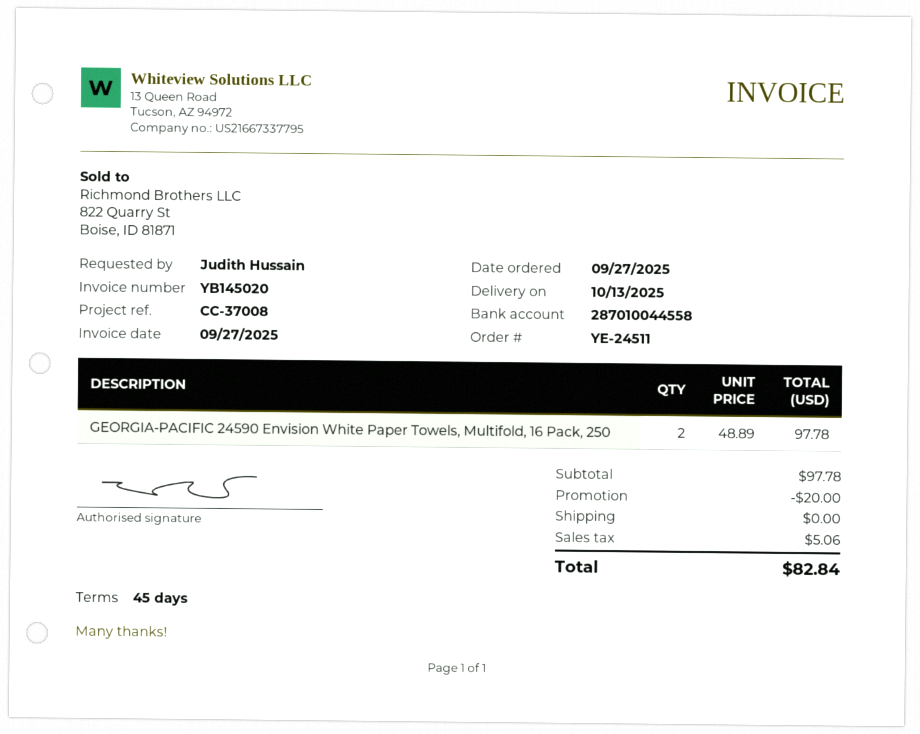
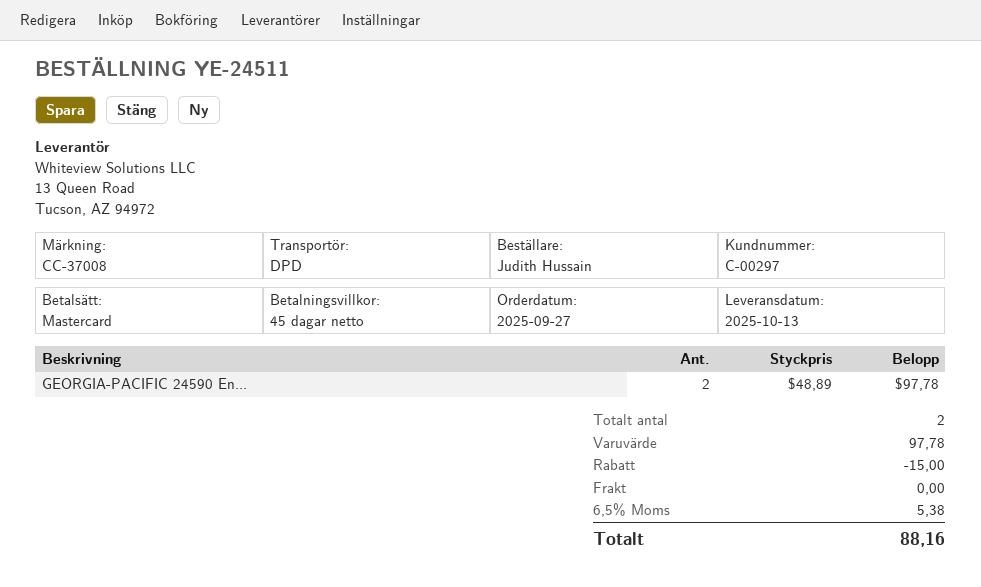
discount: 20.00 -> 15.00
tax: 5.06 -> 5.38
total: 82.84 -> 88.16

